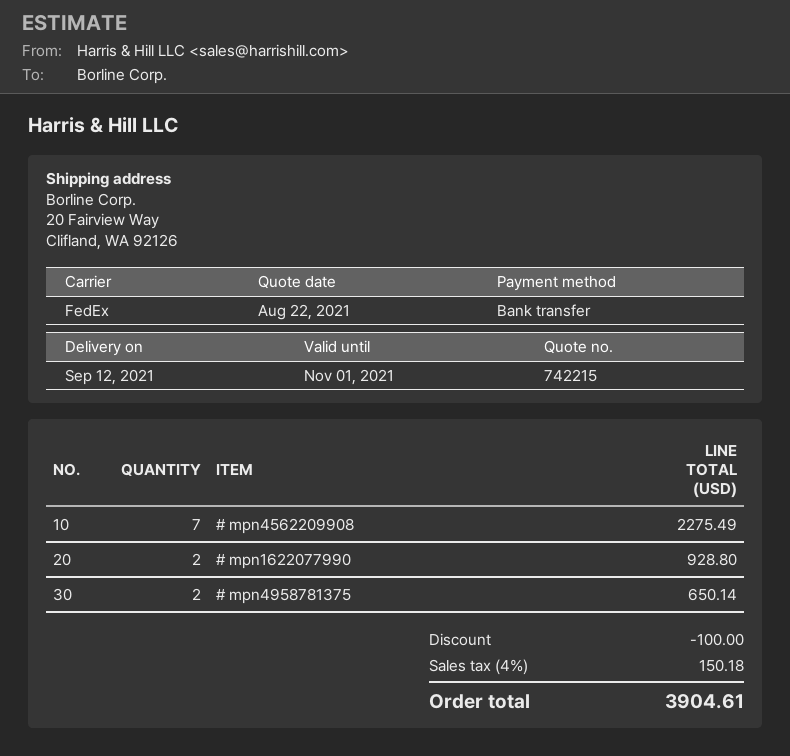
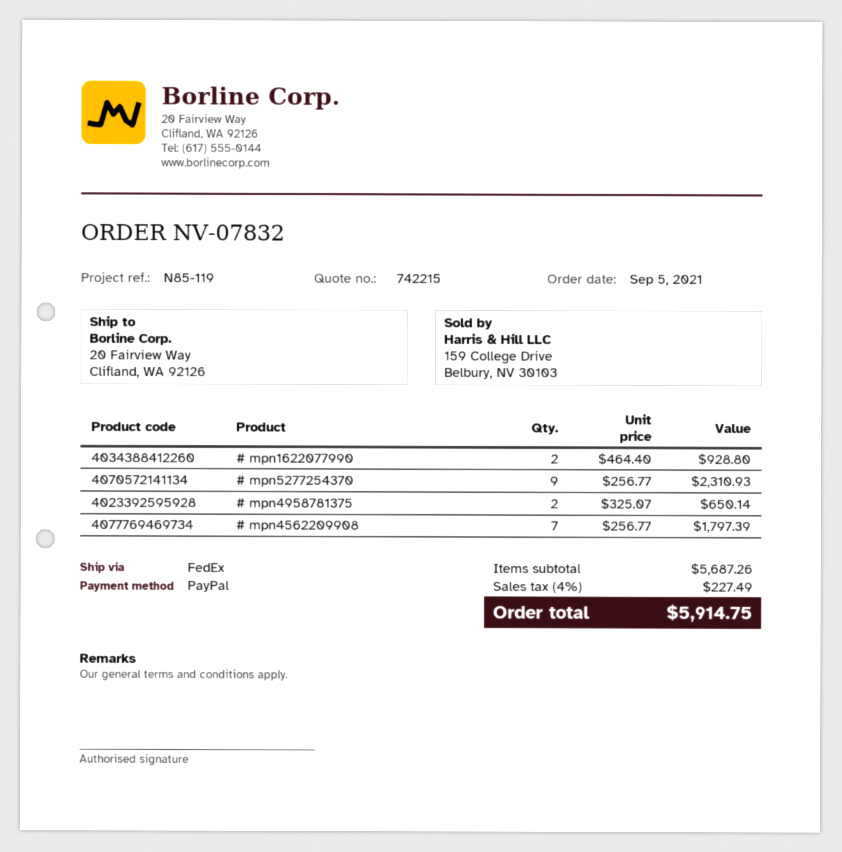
payment method: bank transfer -> PayPal
# mpn4562209908: 7 for 2275.49 -> 7 for 1797.39
# mpn5277254370: none -> 9 for 2310.93
discount: 100.00 -> none
tax: 4% = 150.18 -> 4% = 227.49
total: 3904.61 -> 5914.75

